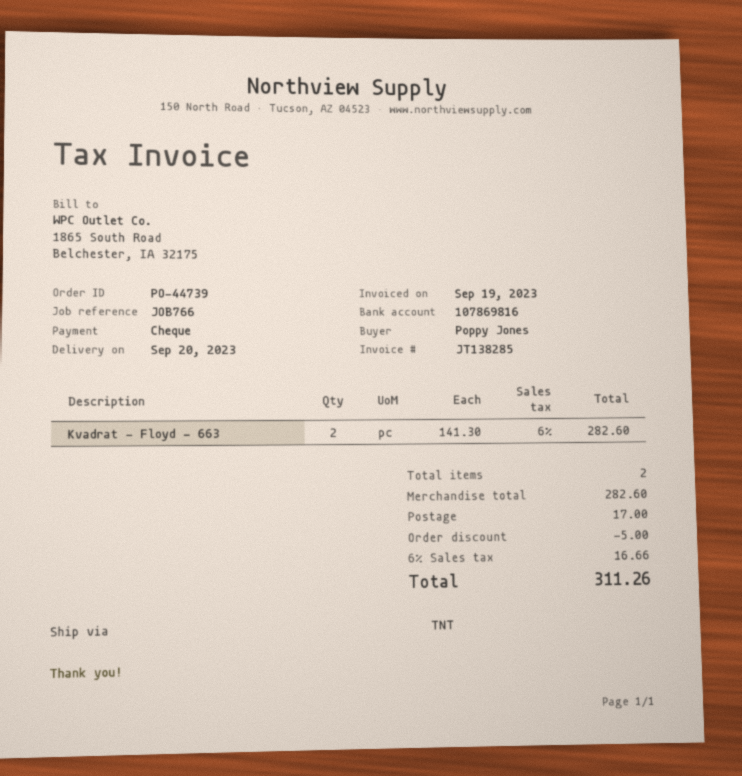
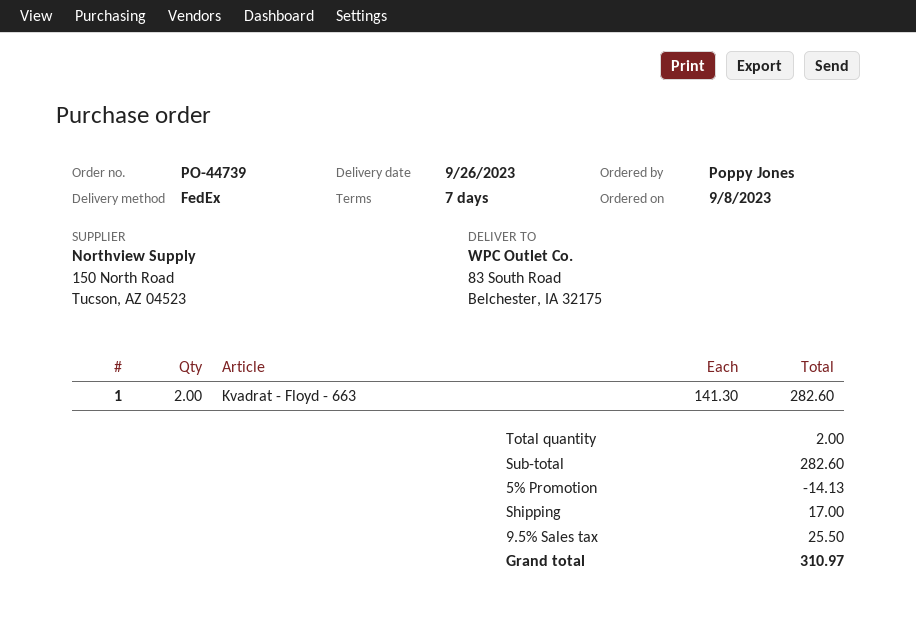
delivery date: 2023-09-20 -> 2023-09-26
shipping method: TNT -> FedEx
discount: 5.00 -> 14.13
tax: 6% = 16.66 -> 9.5% = 25.50
total: 311.26 -> 310.97

